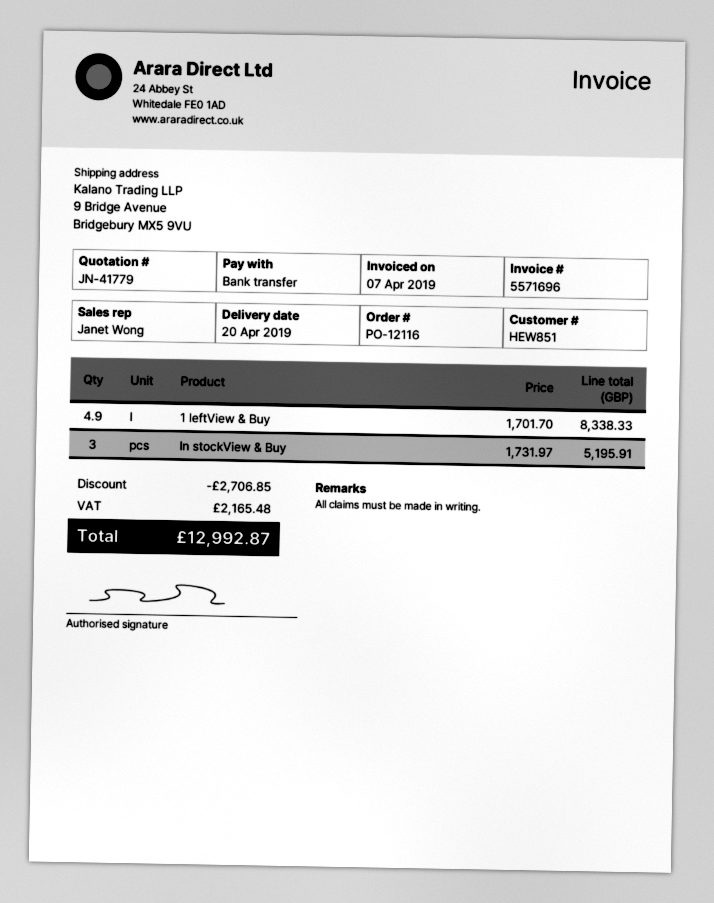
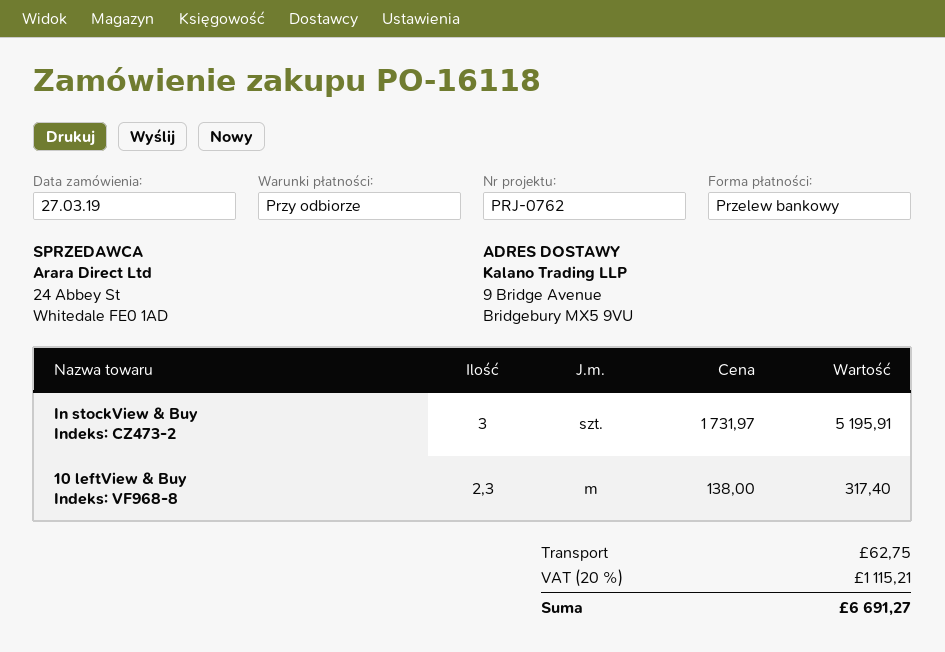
order number: PO-12116 -> PO-16118
1 leftView & Buy: 4.9 x 1701.70 = 8338.33 -> none
10 leftView & Buy: none -> 2.3 x 138.00 = 317.40
discount: 2706.85 -> none
shipping: none -> 62.75
tax: 2165.48 -> 1115.21
total: 12992.87 -> 6691.27

